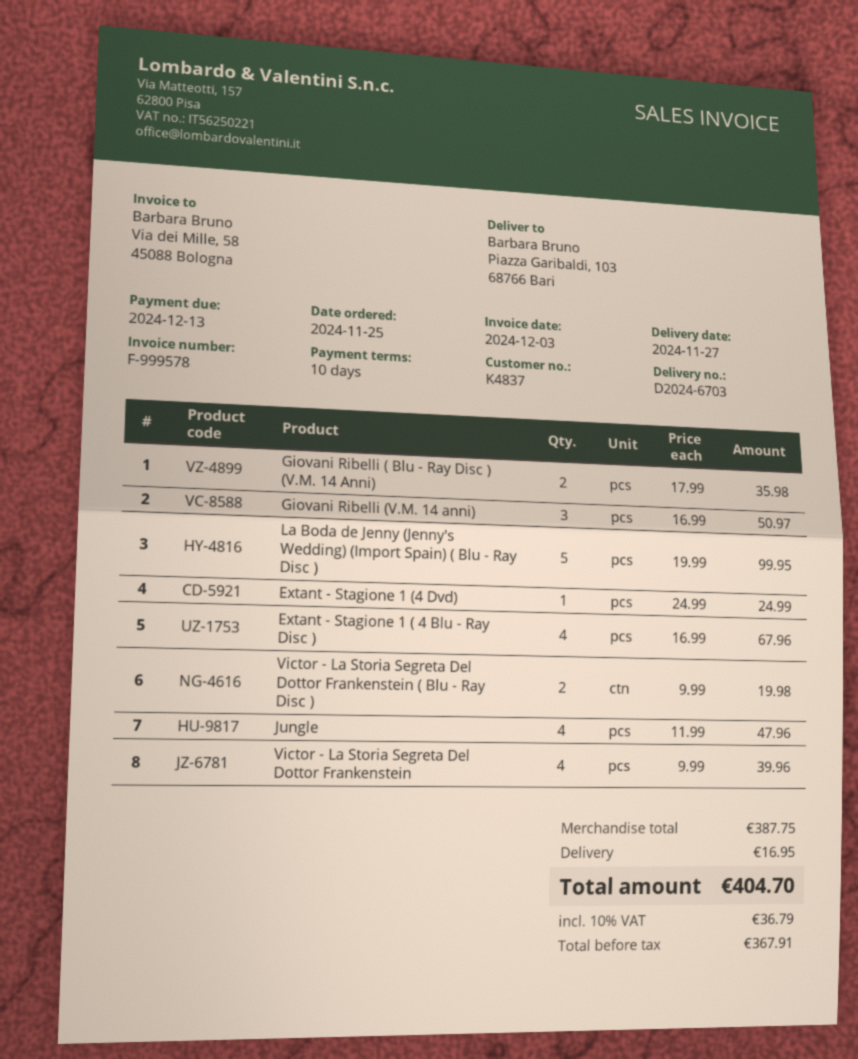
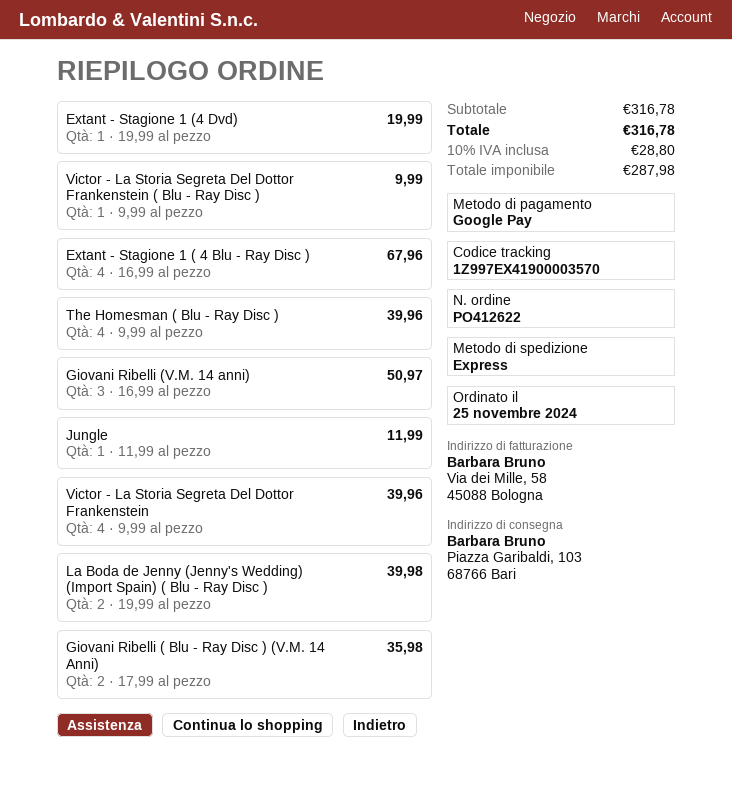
La Boda de Jenny (Jenny's Wedding) (Import Spain) ( Blu - Ray Disc ): 5 x 19.99 = 99.95 -> 2 x 19.99 = 39.98
Extant - Stagione 1 (4 Dvd): 1 x 24.99 = 24.99 -> 1 x 19.99 = 19.99
Victor - La Storia Segreta Del Dottor Frankenstein ( Blu - Ray Disc ): 2 x 9.99 = 19.98 -> 1 x 9.99 = 9.99
Jungle: 4 x 11.99 = 47.96 -> 1 x 11.99 = 11.99
The Homesman ( Blu - Ray Disc ): none -> 4 x 9.99 = 39.96
subtotal: 387.75 -> 316.78
shipping: 16.95 -> none
net: 367.91 -> 287.98
tax: 10% = 36.79 -> 10% = 28.80
total: 404.70 -> 316.78

